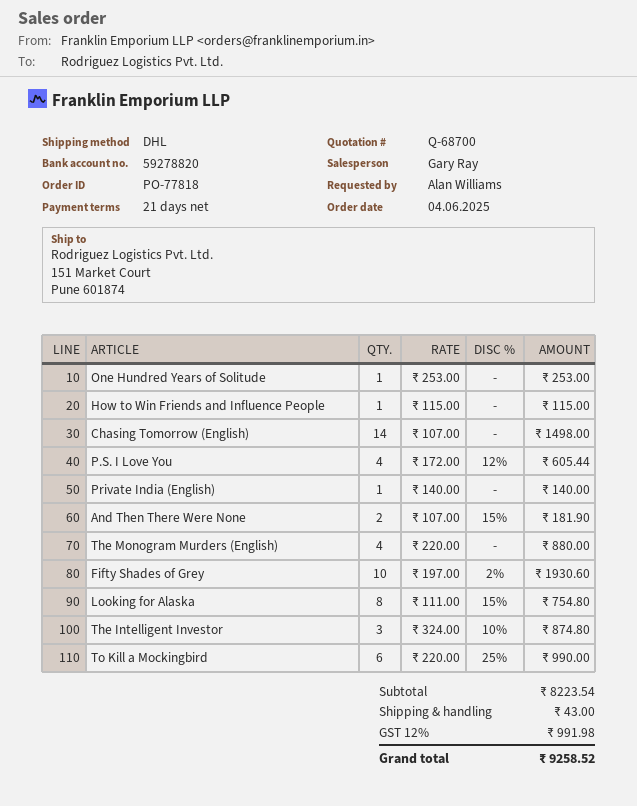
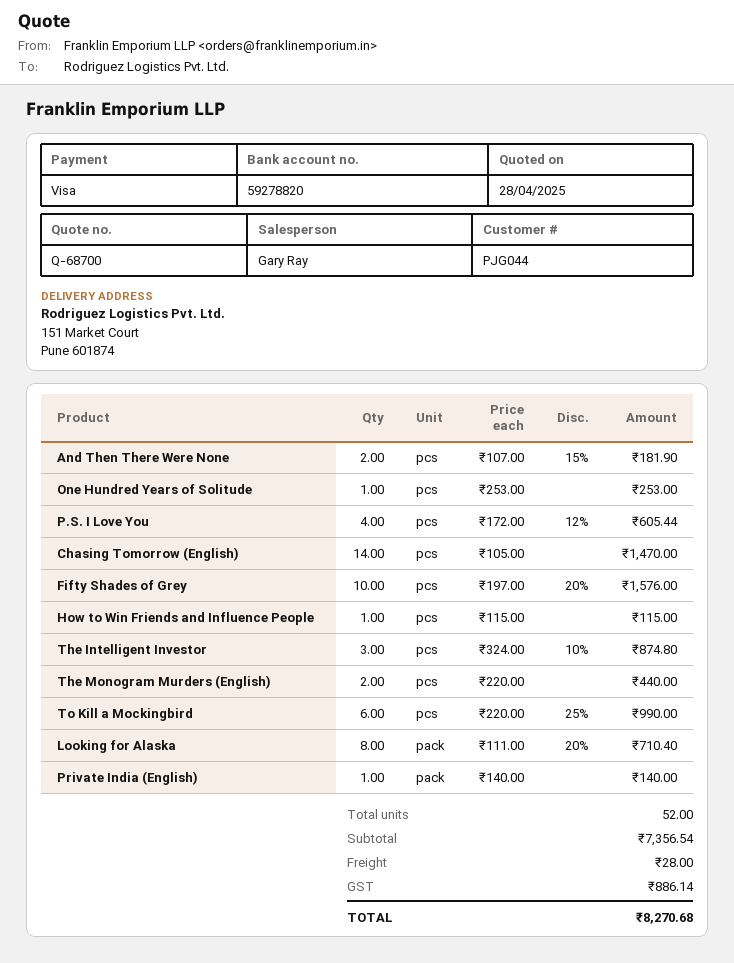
Chasing Tomorrow (English): 14 x 107.00 = 1498.00 -> 14 x 105.00 = 1470.00
The Monogram Murders (English): 4 x 220.00 = 880.00 -> 2 x 220.00 = 440.00
Fifty Shades of Grey: 10 x 197.00 - 2% = 1930.60 -> 10 x 197.00 - 20% = 1576.00
Looking for Alaska: 8 x 111.00 - 15% = 754.80 -> 8 x 111.00 - 20% = 710.40
subtotal: 8223.54 -> 7356.54
shipping: 43.00 -> 28.00
tax: 991.98 -> 886.14
total: 9258.52 -> 8270.68

